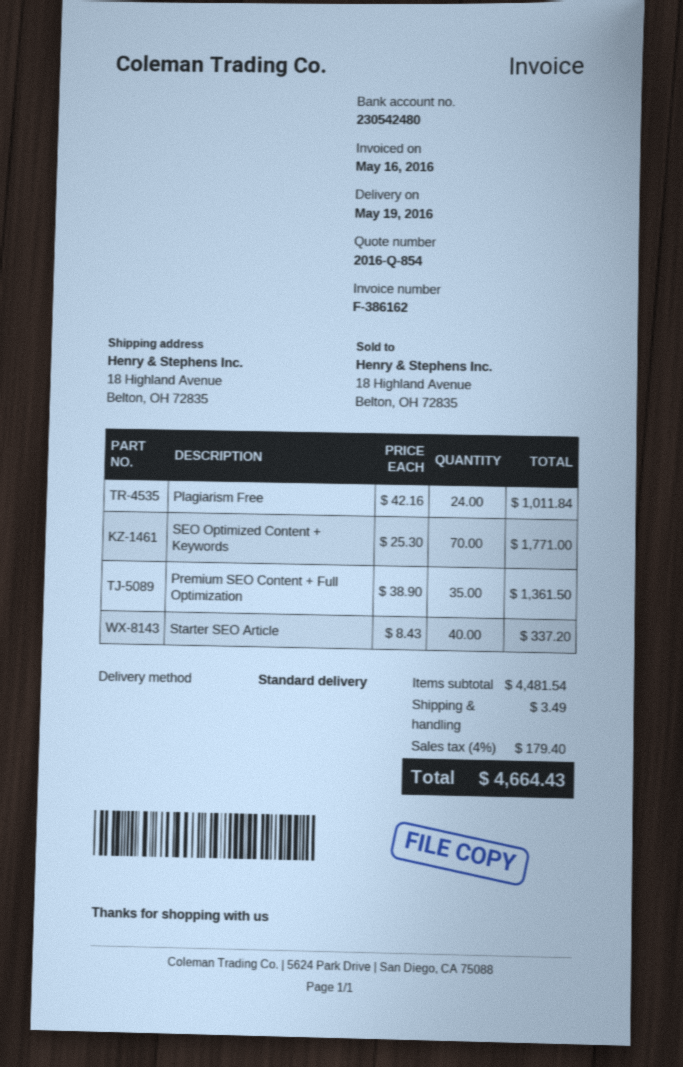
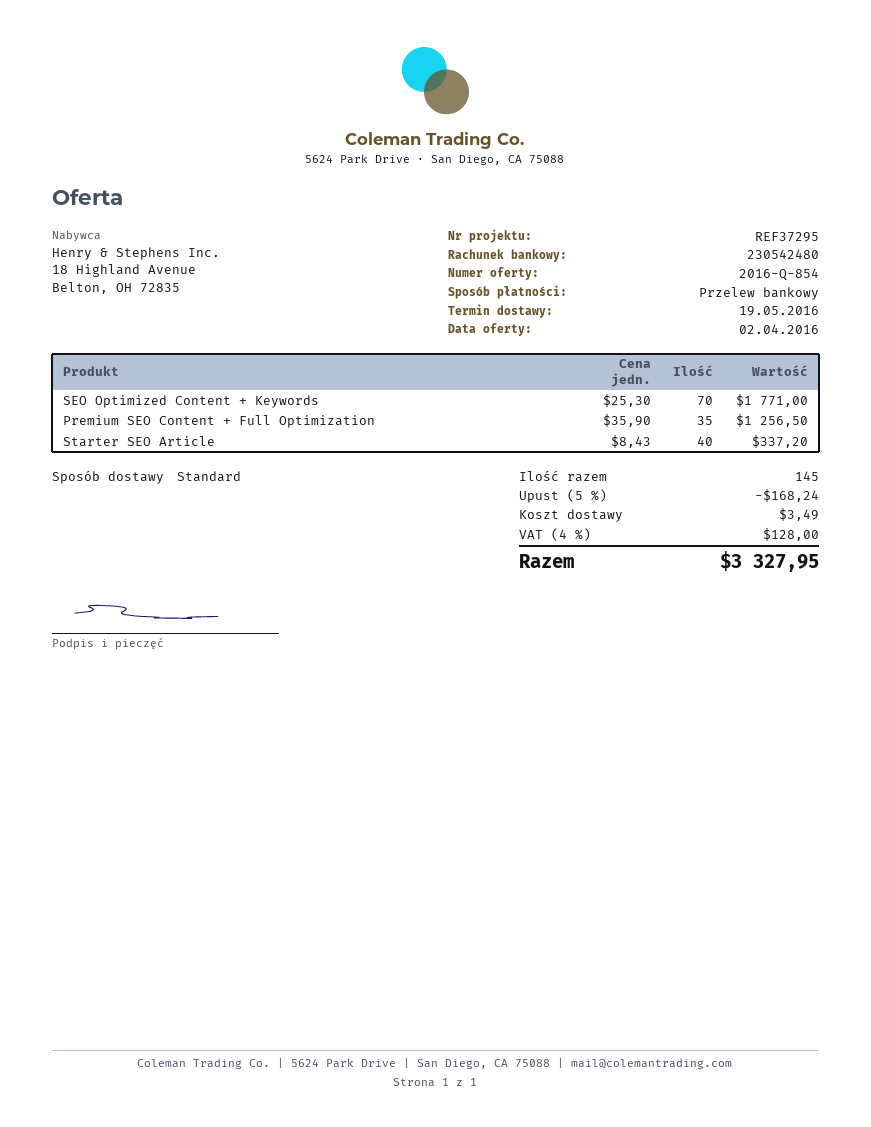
Plagiarism Free: 24 x 42.16 = 1011.84 -> none
Premium SEO Content + Full Optimization: 35 x 38.90 = 1361.50 -> 35 x 35.90 = 1256.50
discount: none -> 5% = 168.24
tax: 4% = 179.40 -> 4% = 128.00
total: 4664.43 -> 3327.95

